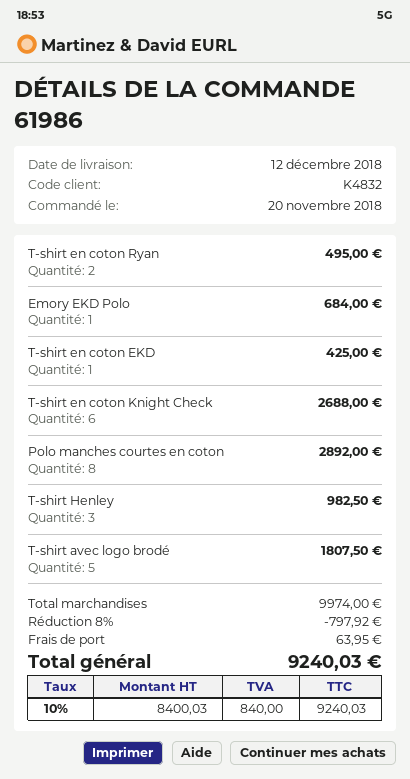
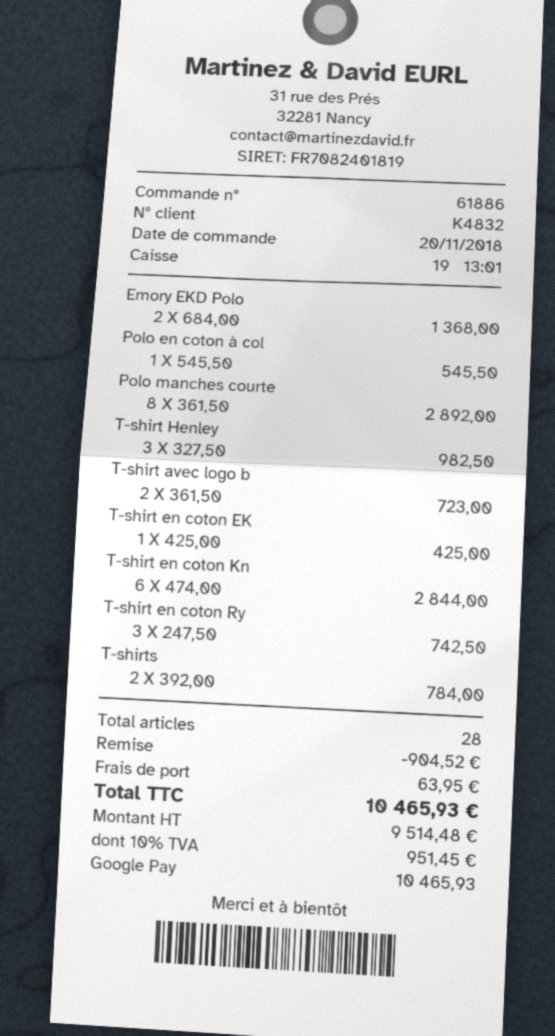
order number: 61986 -> 61886
T-shirt en coton Ryan: 2 for 495.00 -> 3 for 742.50
Emory EKD Polo: 1 for 684.00 -> 2 for 1368.00
T-shirt en coton Knight Check: 6 for 2688.00 -> 6 for 2844.00
T-shirt avec logo brodé: 5 for 1807.50 -> 2 for 723.00
Polo en coton à col: none -> 1 for 545.50
T-shirts: none -> 2 for 784.00
discount: 797.92 -> 904.52
net: 8400.03 -> 9514.48
tax: 10% = 840.00 -> 10% = 951.45
total: 9240.03 -> 10465.93

